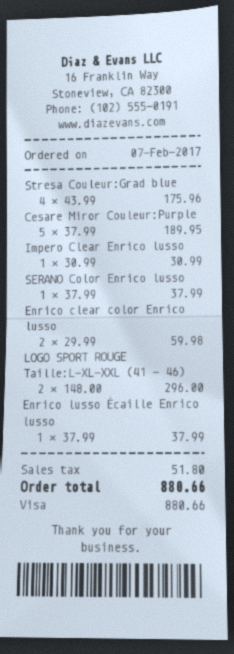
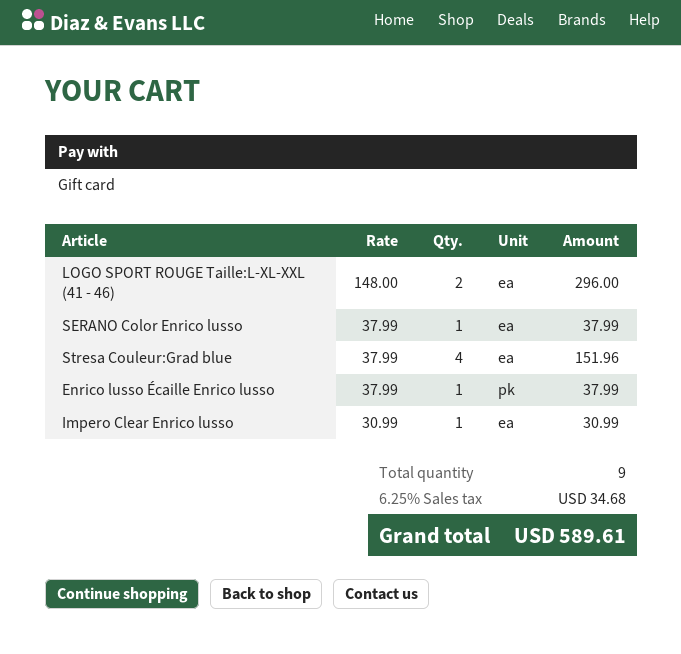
payment method: Visa -> gift card
Stresa Couleur:Grad blue: 4 x 43.99 = 175.96 -> 4 x 37.99 = 151.96
Cesare Miror Couleur:Purple: 5 x 37.99 = 189.95 -> none
Enrico clear color Enrico lusso: 2 x 29.99 = 59.98 -> none
tax: 51.80 -> 34.68
total: 880.66 -> 589.61

